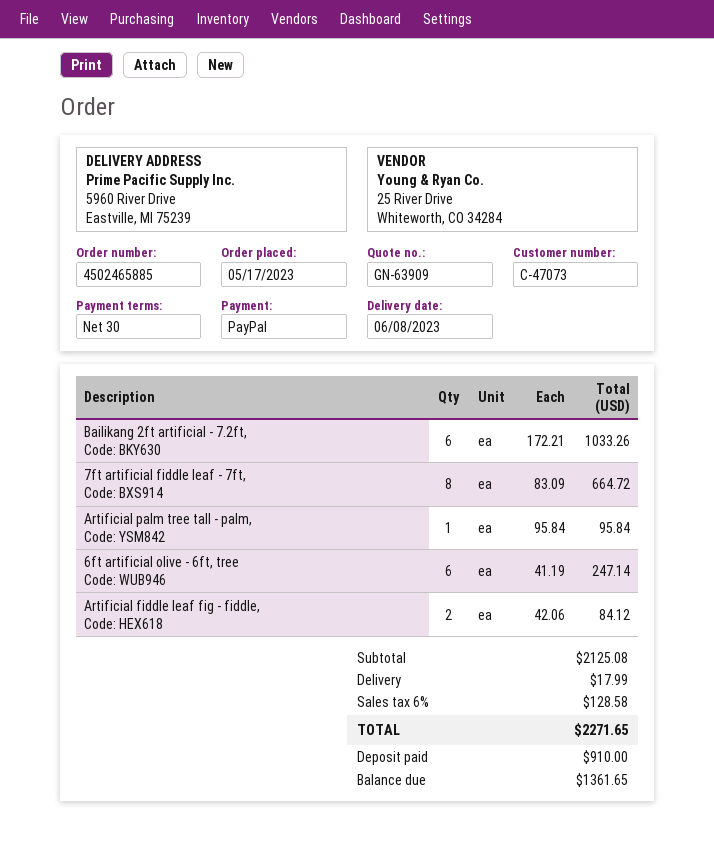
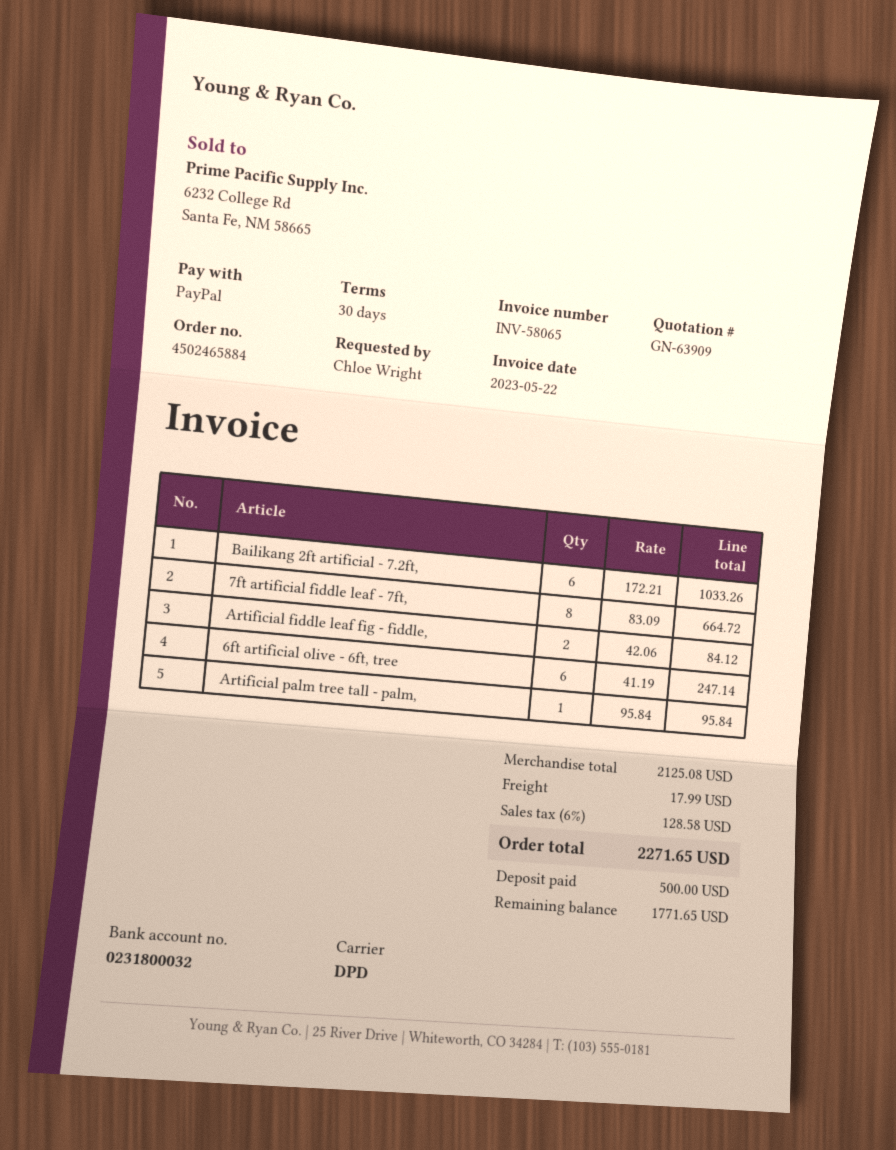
order number: 4502465885 -> 4502465884
deposit: 910.00 -> 500.00
balance: 1361.65 -> 1771.65

